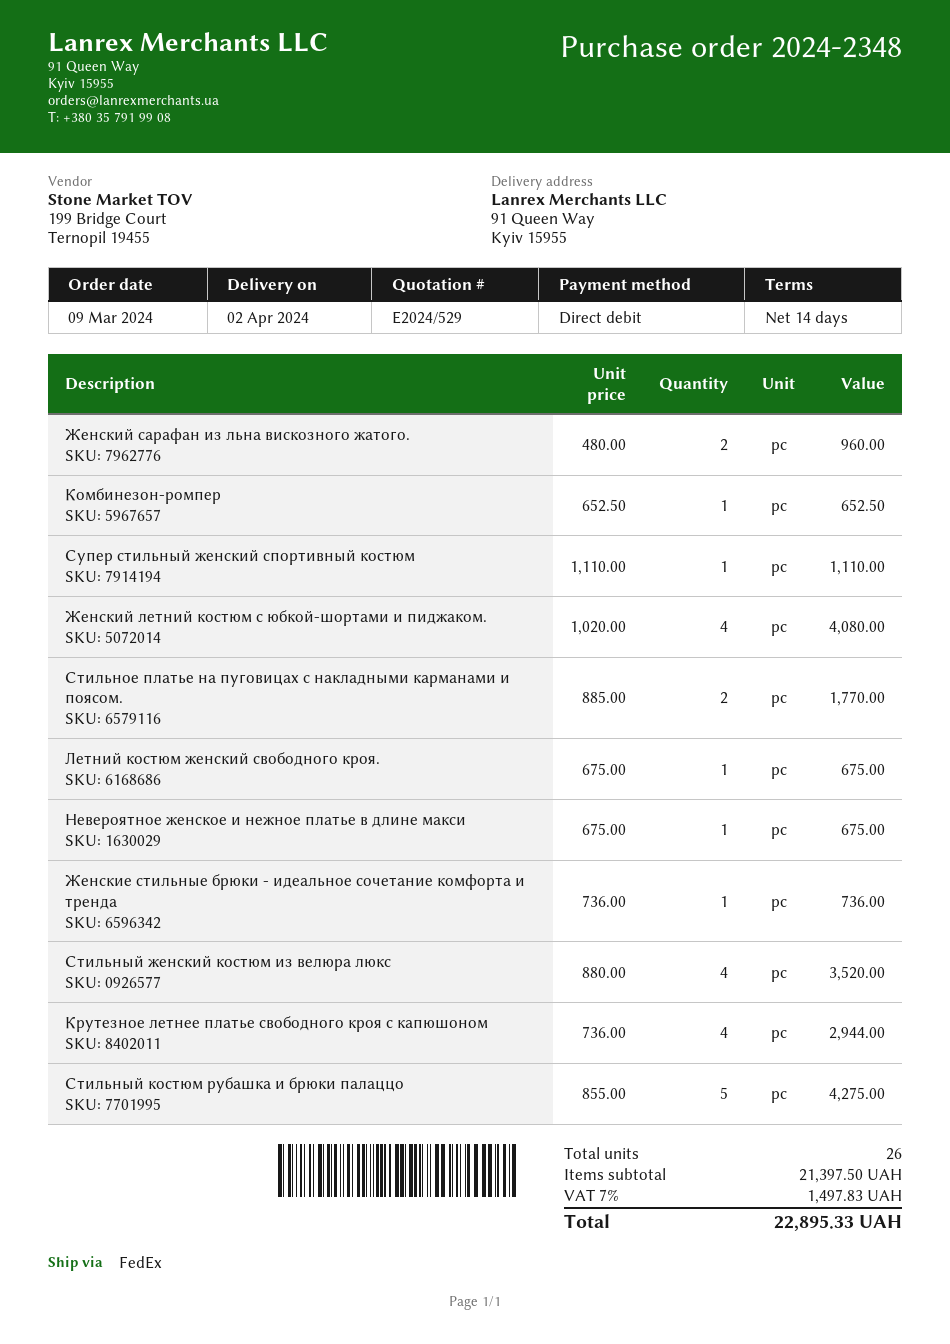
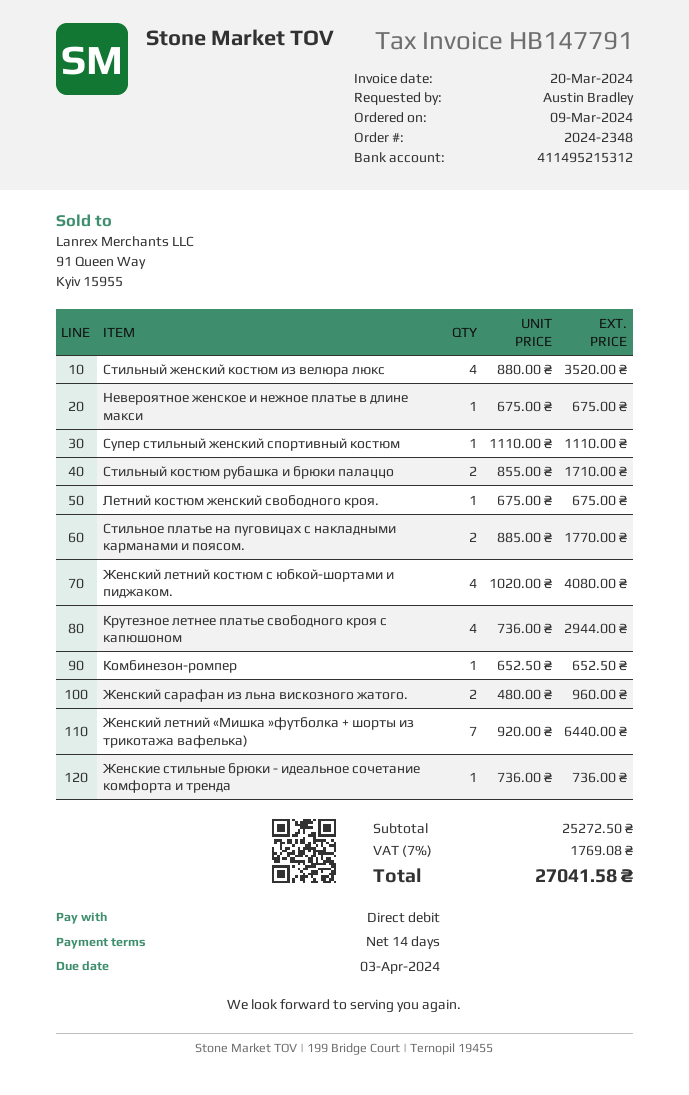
Стильный костюм рубашка и брюки палаццо: 5 x 855.00 = 4275.00 -> 2 x 855.00 = 1710.00
Женский летний «Мишка »футболка + шорты из трикотажа вафелька): none -> 7 x 920.00 = 6440.00
subtotal: 21397.50 -> 25272.50
tax: 7% = 1497.83 -> 7% = 1769.08
total: 22895.33 -> 27041.58

